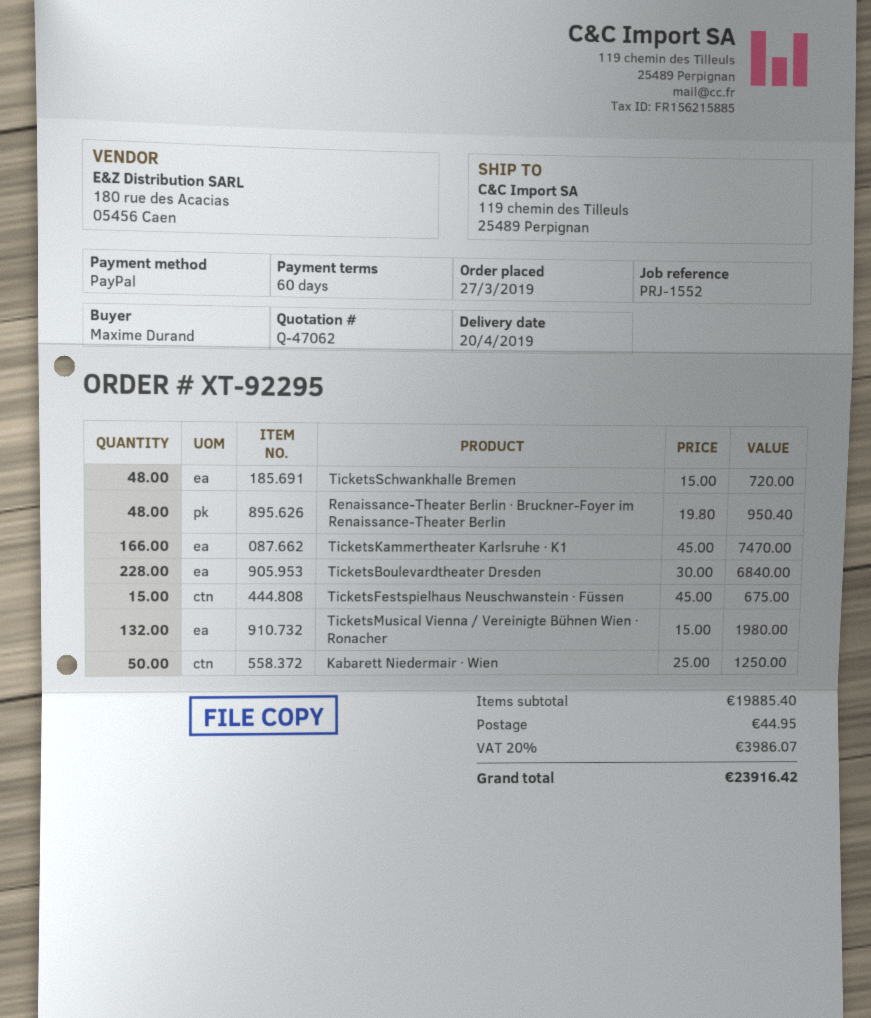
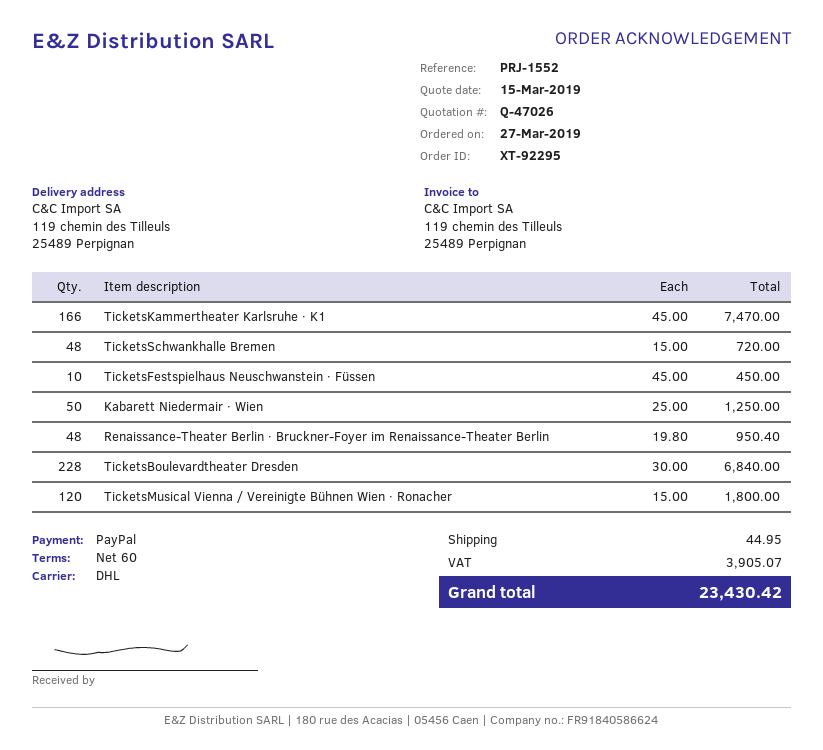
quote number: Q-47062 -> Q-47026
TicketsFestspielhaus Neuschwanstein · Füssen: 15 x 45.00 = 675.00 -> 10 x 45.00 = 450.00
TicketsMusical Vienna / Vereinigte Bühnen Wien · Ronacher: 132 x 15.00 = 1980.00 -> 120 x 15.00 = 1800.00
tax: 3986.07 -> 3905.07
total: 23916.42 -> 23430.42

